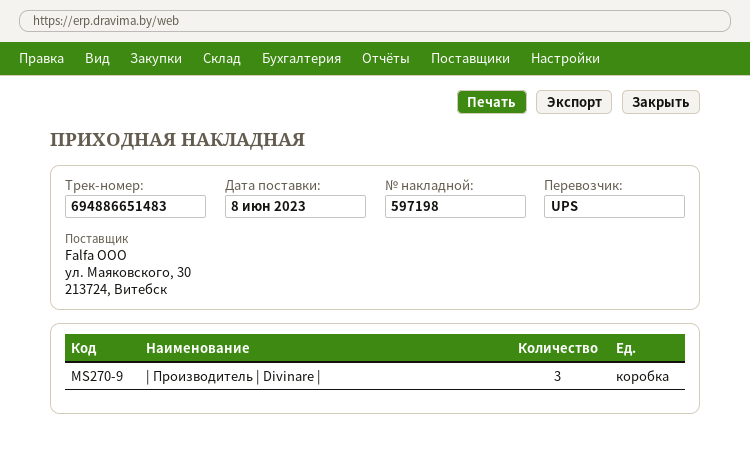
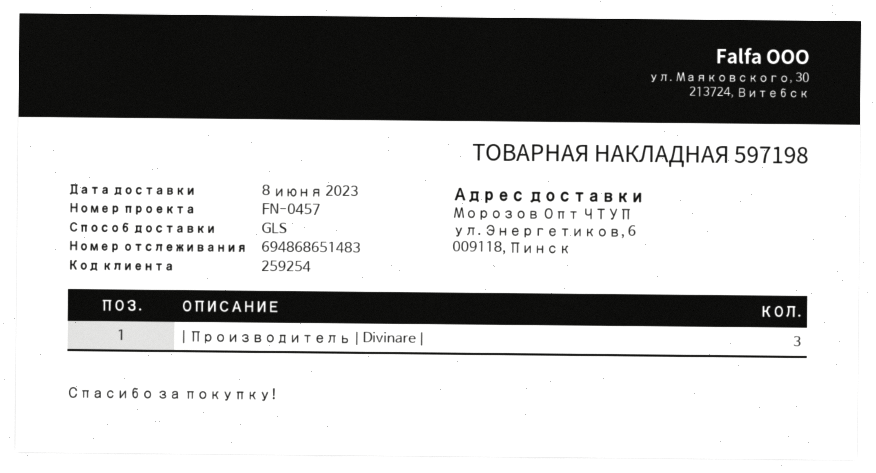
shipping method: UPS -> GLS
tracking number: 694886651483 -> 694868651483

